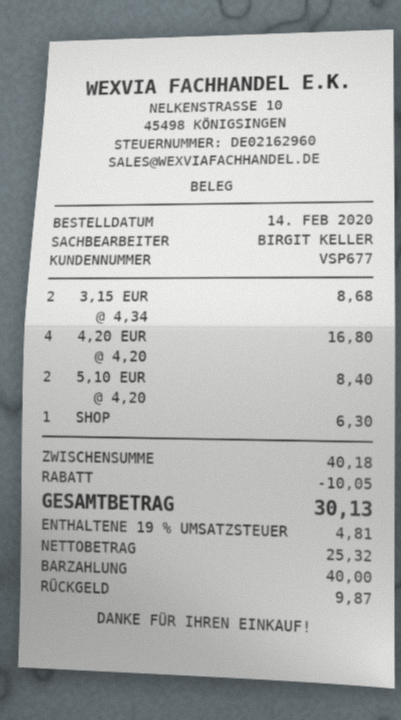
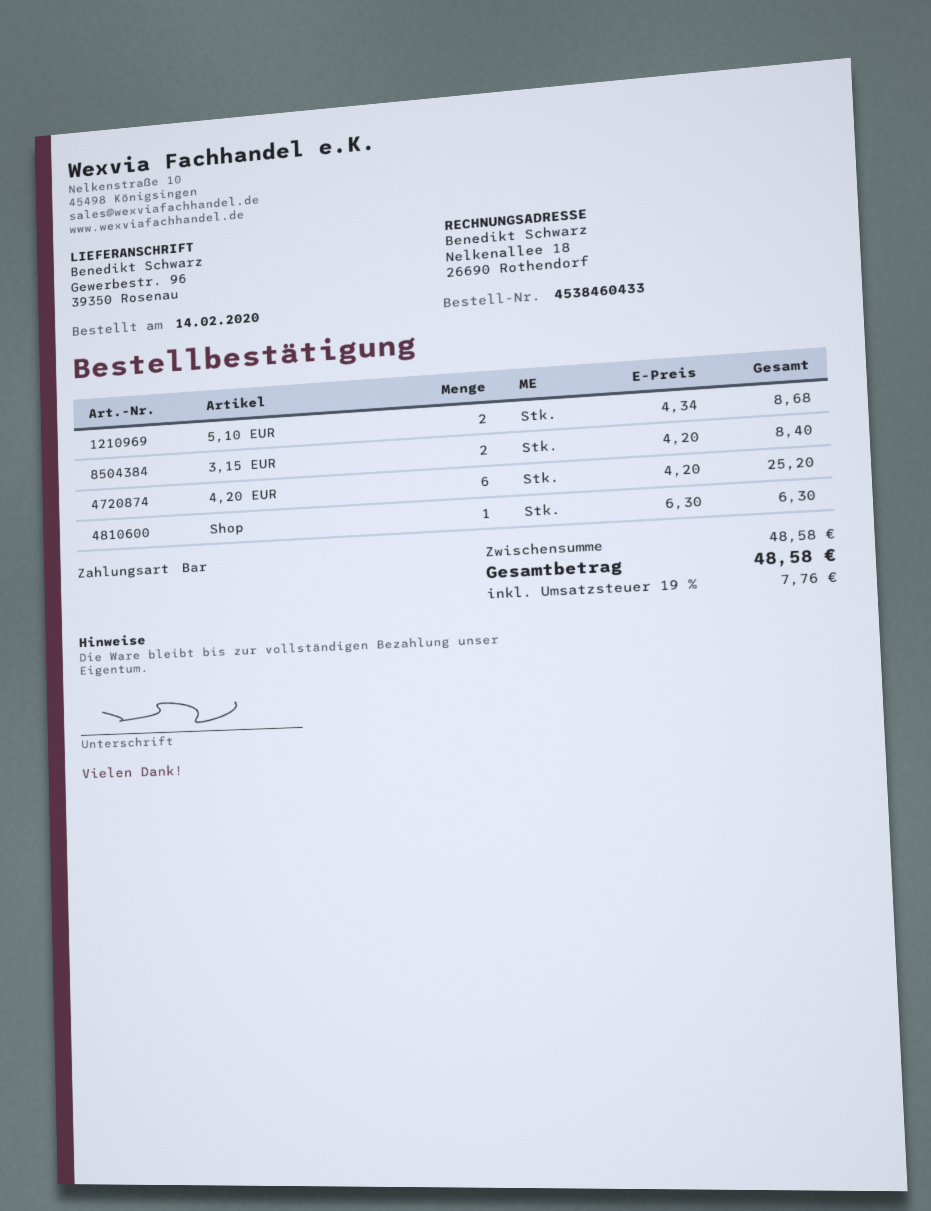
3,15 EUR: 2 x 4.34 = 8.68 -> 2 x 4.20 = 8.40
4,20 EUR: 4 x 4.20 = 16.80 -> 6 x 4.20 = 25.20
5,10 EUR: 2 x 4.20 = 8.40 -> 2 x 4.34 = 8.68
subtotal: 40.18 -> 48.58
discount: 10.05 -> none
tax: 19% = 4.81 -> 19% = 7.76
total: 30.13 -> 48.58

